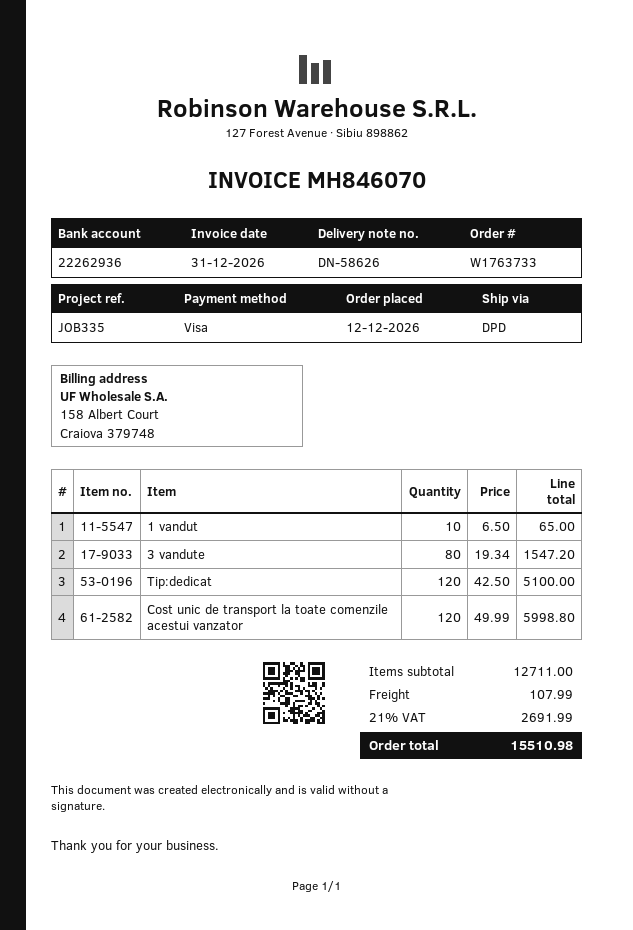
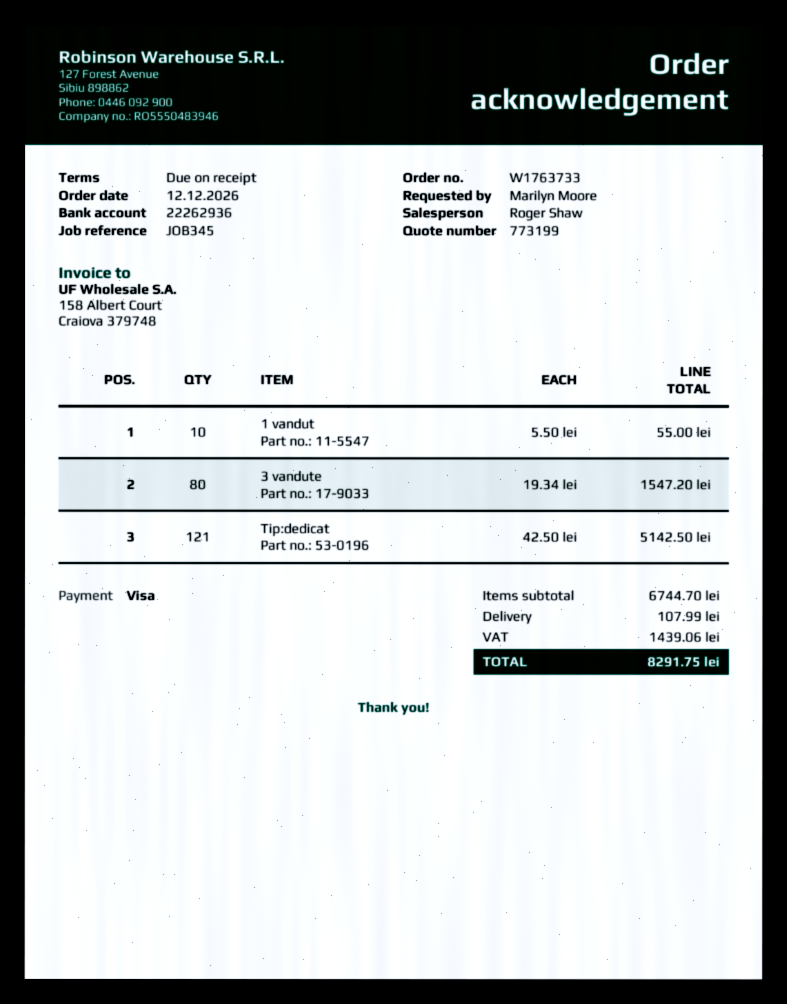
reference: JOB335 -> JOB345
1 vandut: 10 x 6.50 = 65.00 -> 10 x 5.50 = 55.00
Tip:dedicat: 120 x 42.50 = 5100.00 -> 121 x 42.50 = 5142.50
Cost unic de transport la toate comenzile acestui vanzator: 120 x 49.99 = 5998.80 -> none
subtotal: 12711.00 -> 6744.70
tax: 2691.99 -> 1439.06
total: 15510.98 -> 8291.75

